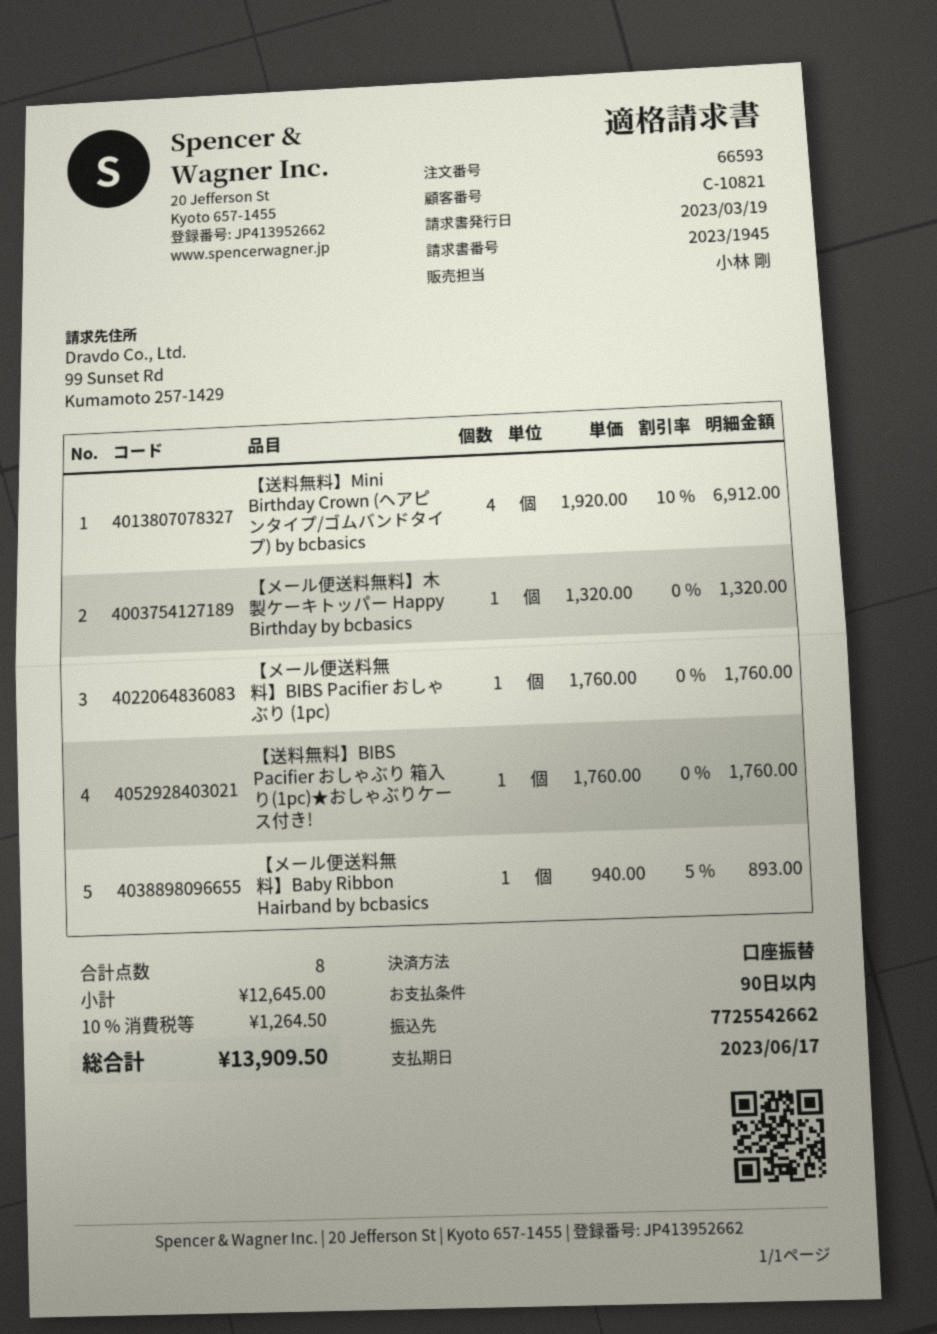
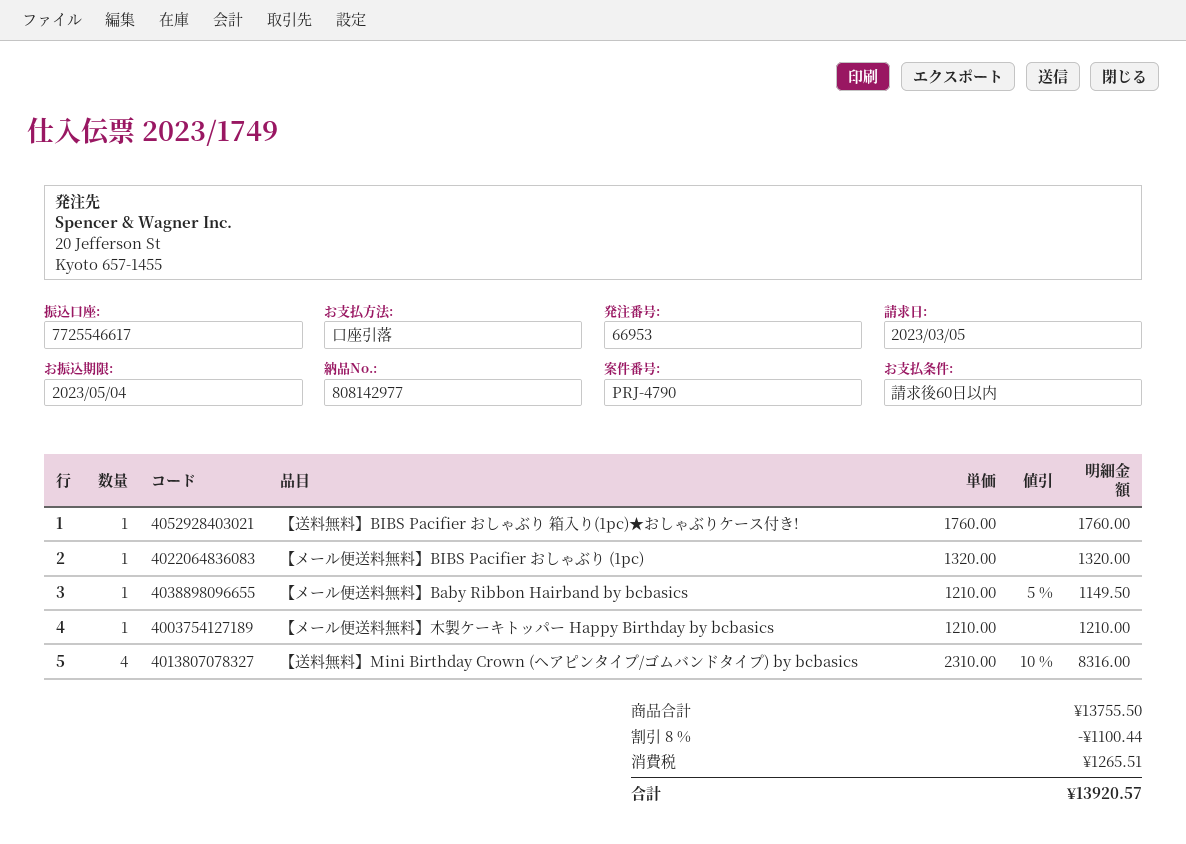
order number: 66593 -> 66953
invoice number: 2023/1945 -> 2023/1749
invoice date: 2023-03-19 -> 2023-03-05
payment terms: 90 days -> 60 days
due date: 2023-06-17 -> 2023-05-04
bank account: 7725542662 -> 7725546617
【送料無料】Mini Birthday Crown (ヘアピンタイプ/ゴムバンドタイプ) by bcbasics: 4 x 1920.00 - 10% = 6912.00 -> 4 x 2310.00 - 10% = 8316.00
【メール便送料無料】木製ケーキトッパー Happy Birthday by bcbasics: 1 x 1320.00 = 1320.00 -> 1 x 1210.00 = 1210.00
【メール便送料無料】BIBS Pacifier おしゃぶり (1pc): 1 x 1760.00 = 1760.00 -> 1 x 1320.00 = 1320.00
【メール便送料無料】Baby Ribbon Hairband by bcbasics: 1 x 940.00 - 5% = 893.00 -> 1 x 1210.00 - 5% = 1149.50
subtotal: 12645.00 -> 13755.50
discount: none -> 8% = 1100.44
tax: 1264.50 -> 1265.51
total: 13909.50 -> 13920.57

